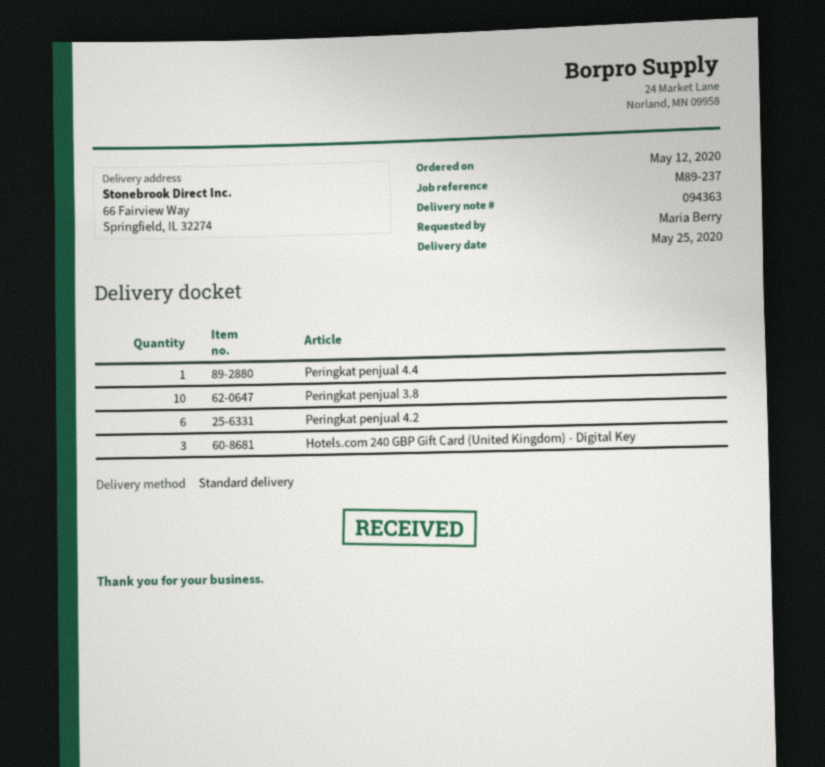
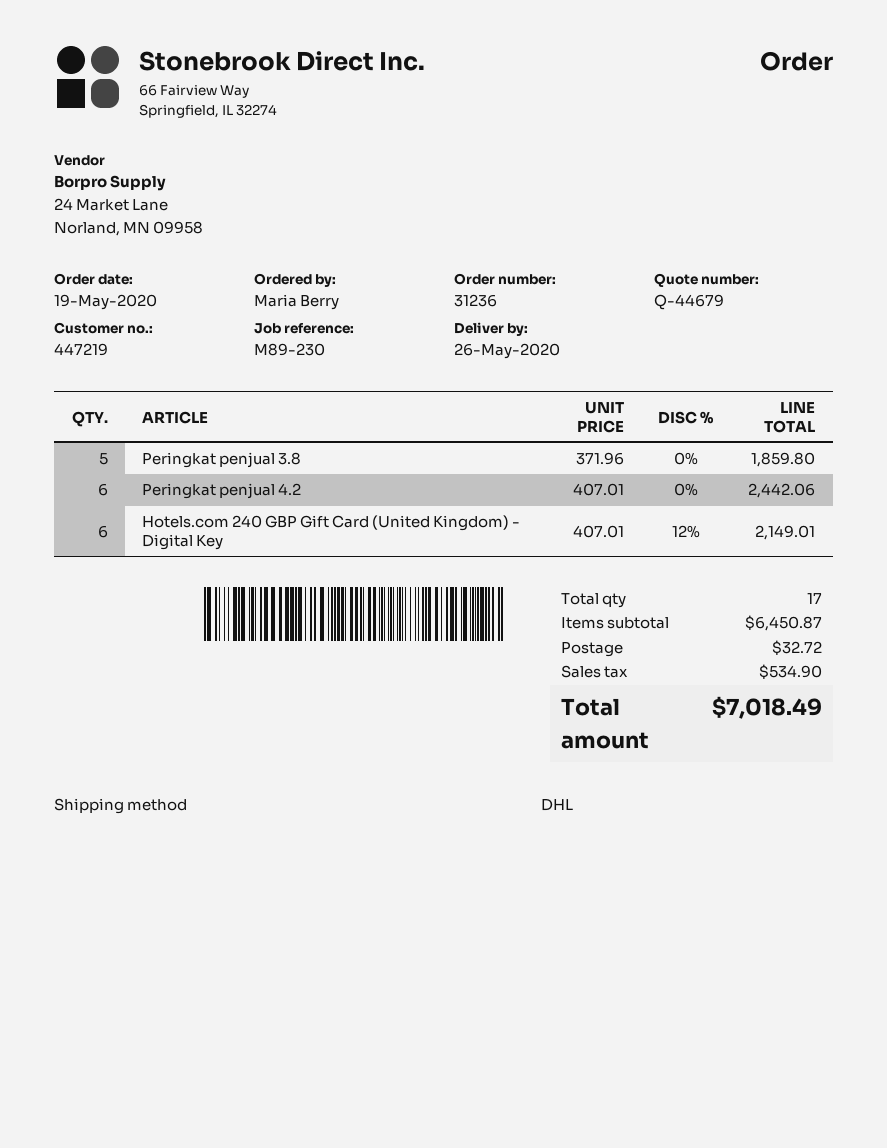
order date: 2020-05-12 -> 2020-05-19
delivery date: 2020-05-25 -> 2020-05-26
reference: M89-237 -> M89-230
shipping method: standard -> DHL
Peringkat penjual 4.4: 1 -> none
Peringkat penjual 3.8: 10 -> 5
Hotels.com 240 GBP Gift Card (United Kingdom) - Digital Key: 3 -> 6

